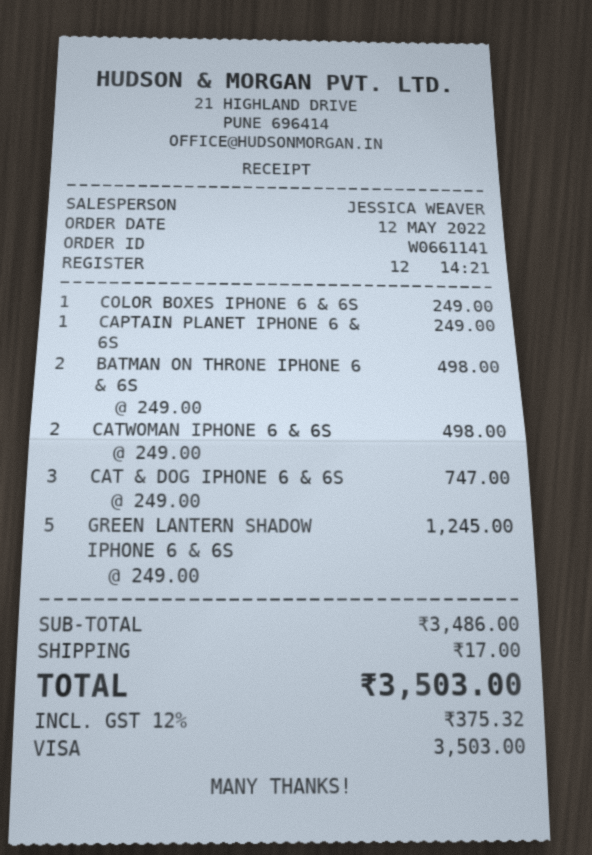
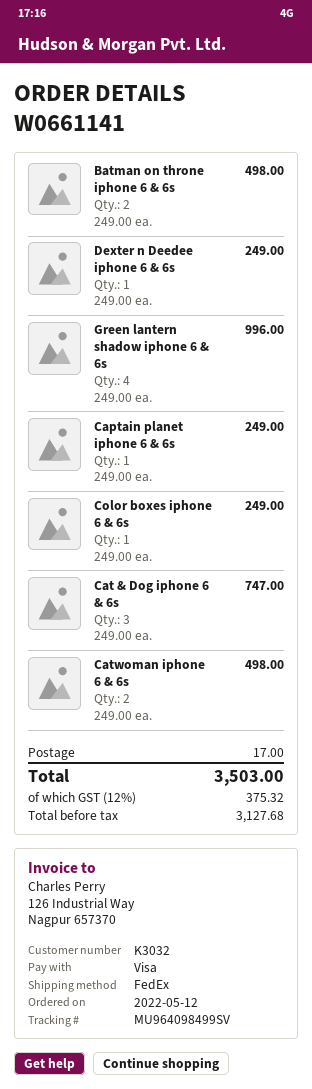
GREEN LANTERN SHADOW IPHONE 6 & 6S: 5 x 249.00 = 1245.00 -> 4 x 249.00 = 996.00
Dexter n Deedee iphone 6 & 6s: none -> 1 x 249.00 = 249.00

